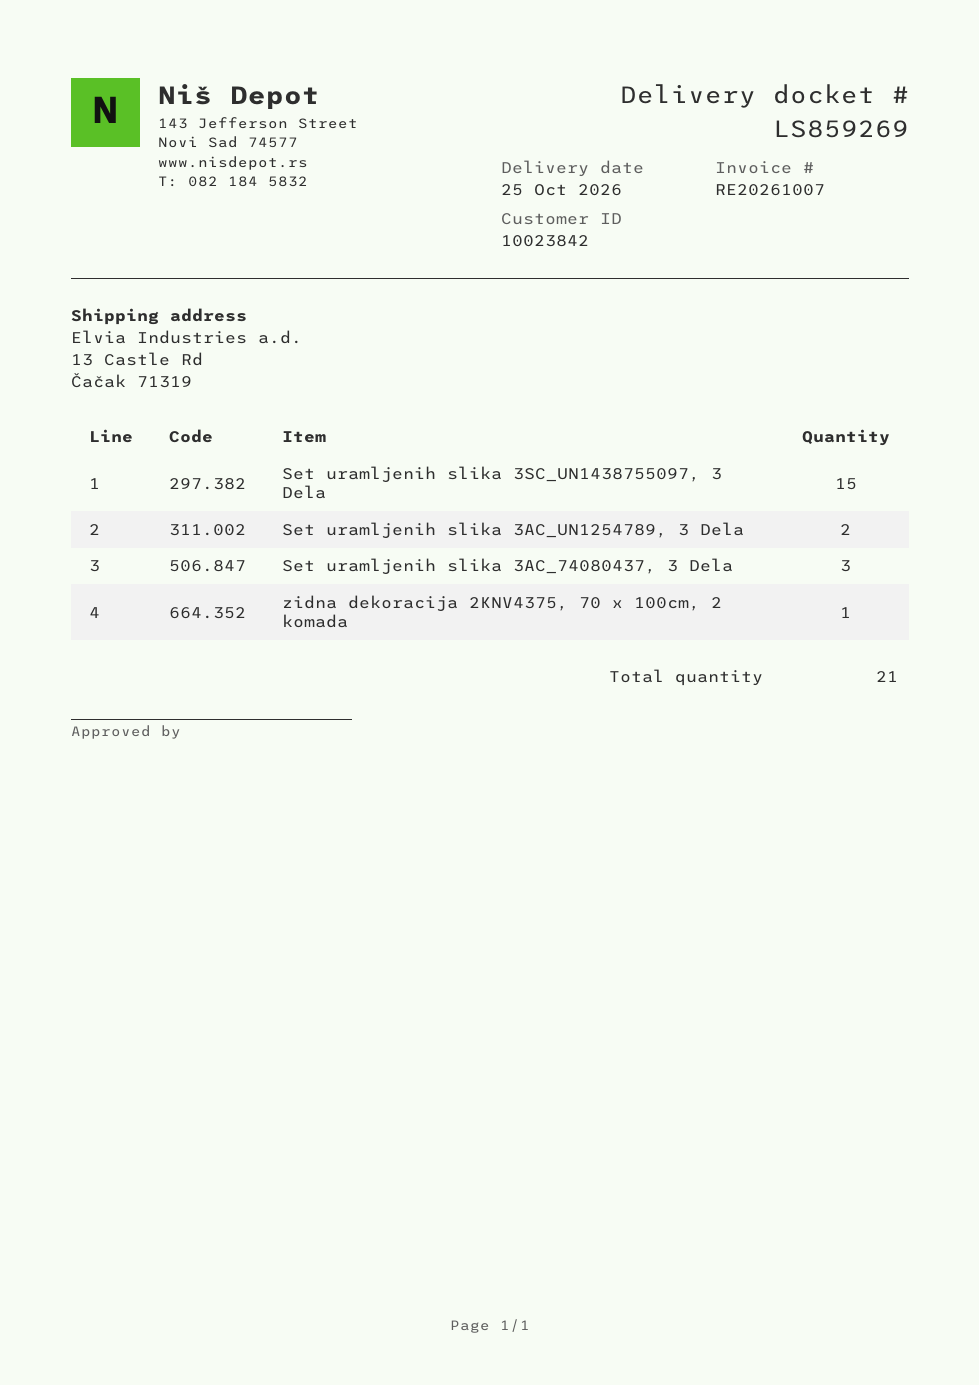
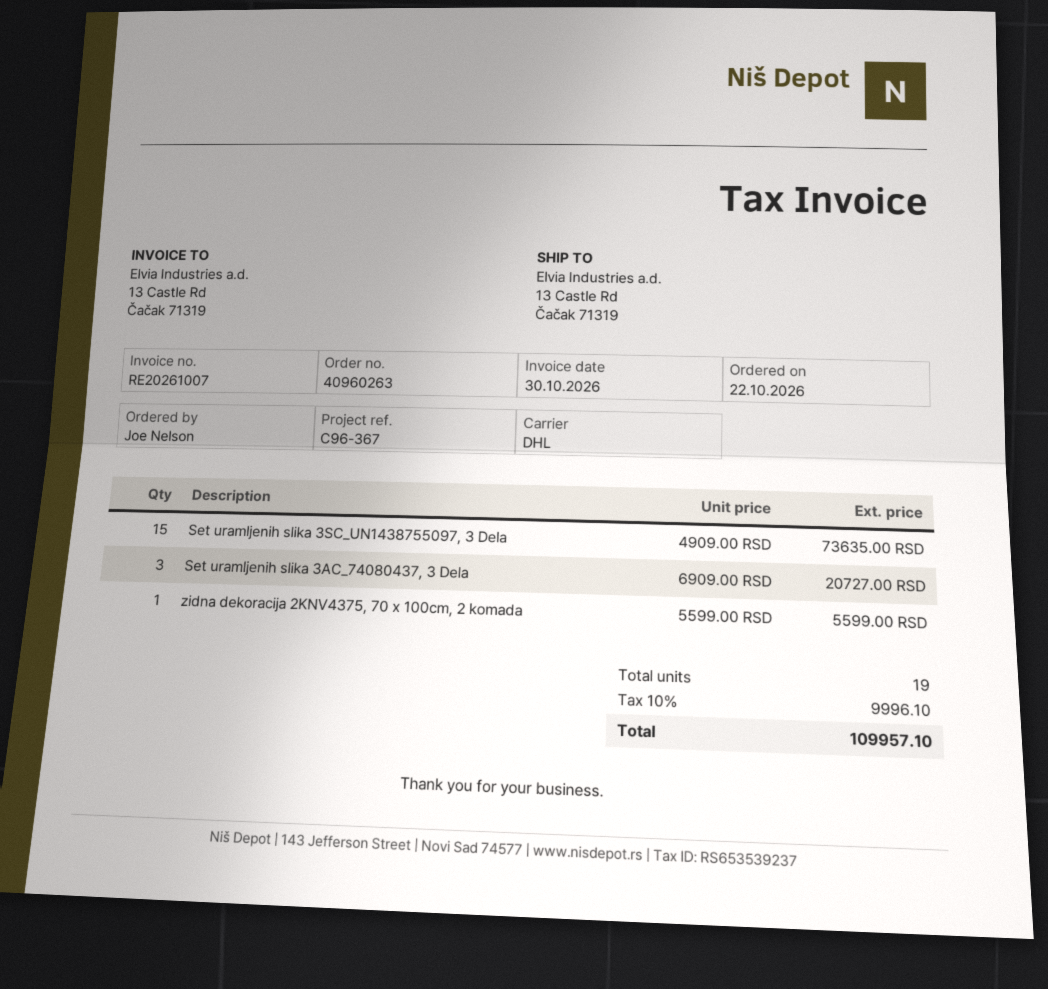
Set uramljenih slika 3AC_UN1254789, 3 Dela: 2 -> none
total quantity: 21 -> 19

